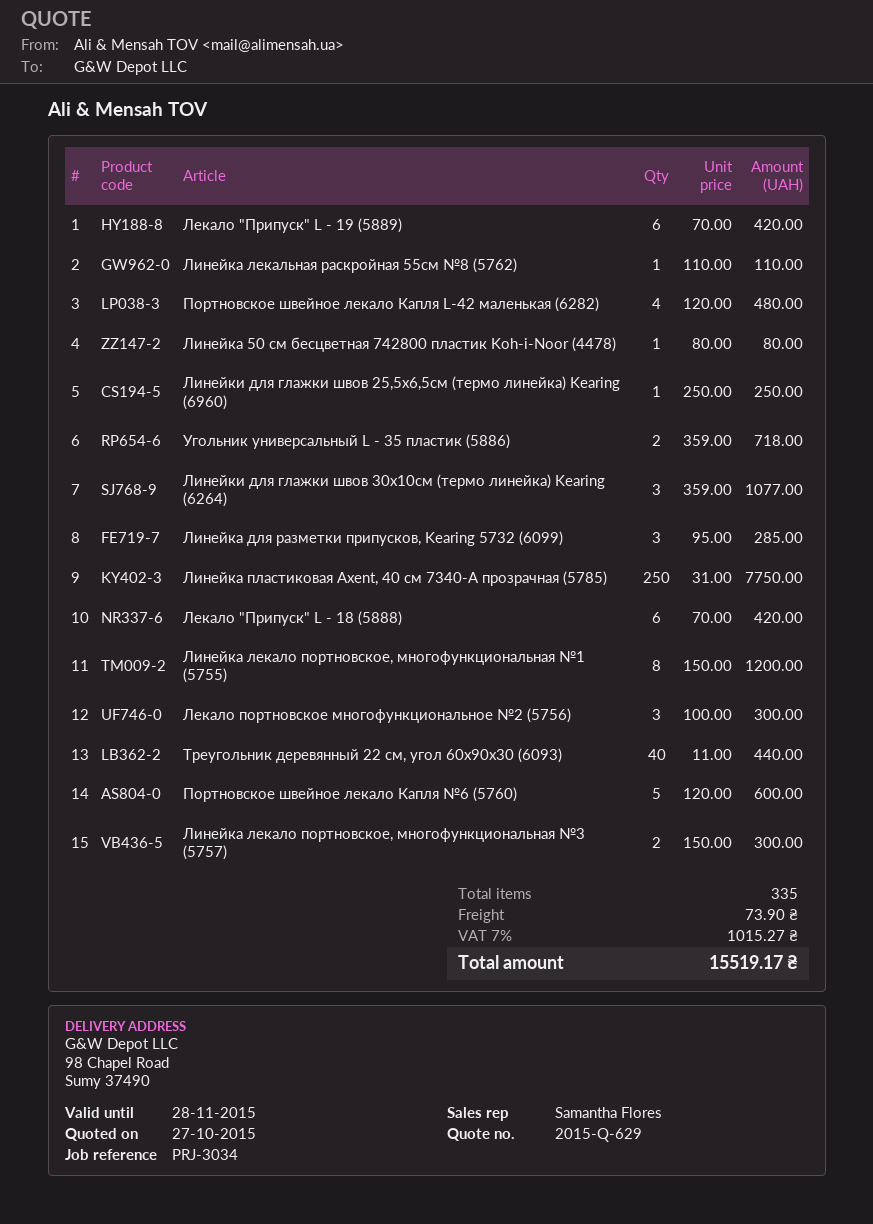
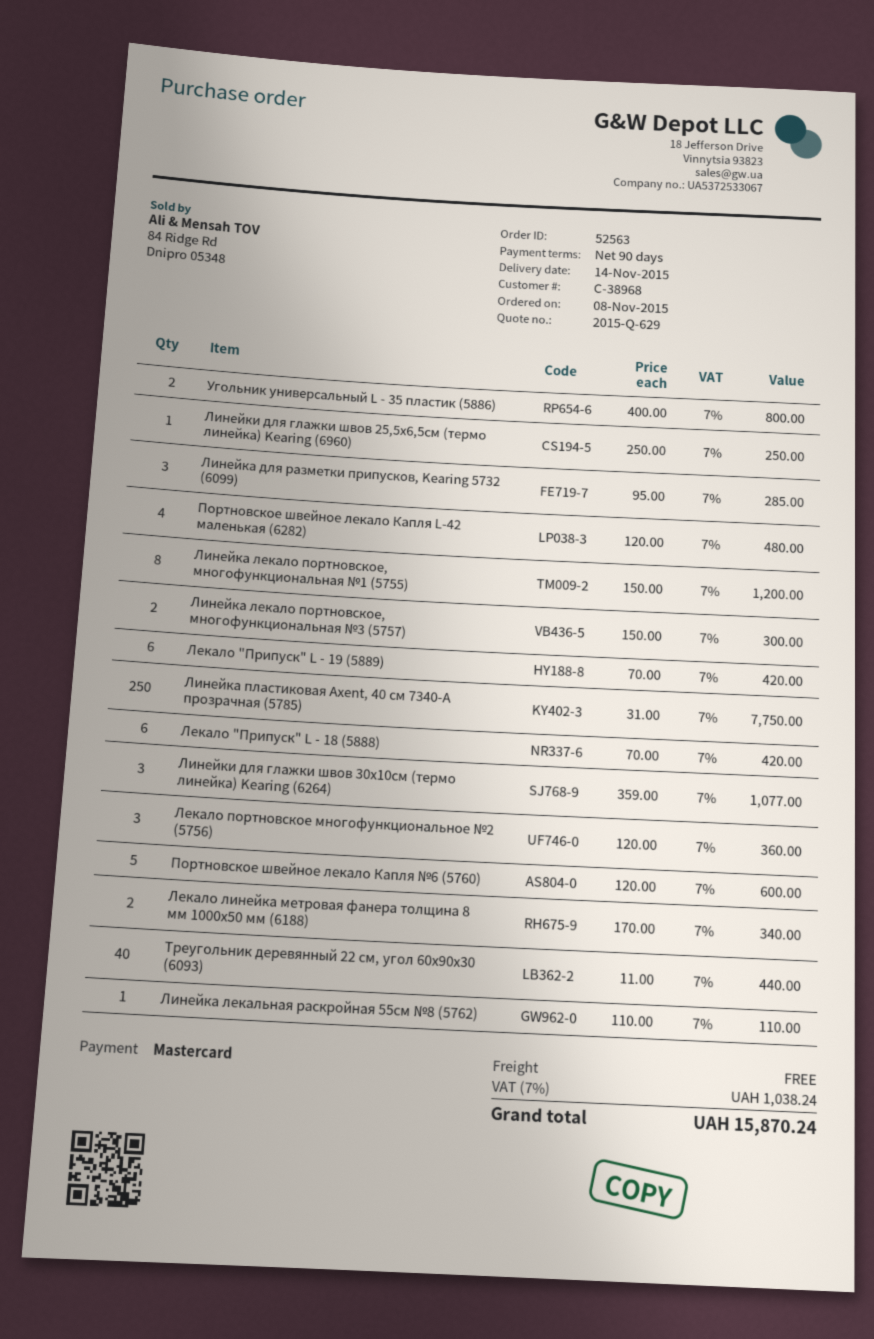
Линейка 50 см бесцветная 742800 пластик Koh-i-Noor (4478): 1 x 80.00 = 80.00 -> none
Угольник универсальный L - 35 пластик (5886): 2 x 359.00 = 718.00 -> 2 x 400.00 = 800.00
Лекало портновское многофункциональное №2 (5756): 3 x 100.00 = 300.00 -> 3 x 120.00 = 360.00
Лекало линейка метровая фанера толщина 8 мм 1000х50 мм (6188): none -> 2 x 170.00 = 340.00
shipping: 73.90 -> 0.00
tax: 7% = 1015.27 -> 7% = 1038.24
total: 15519.17 -> 15870.24

